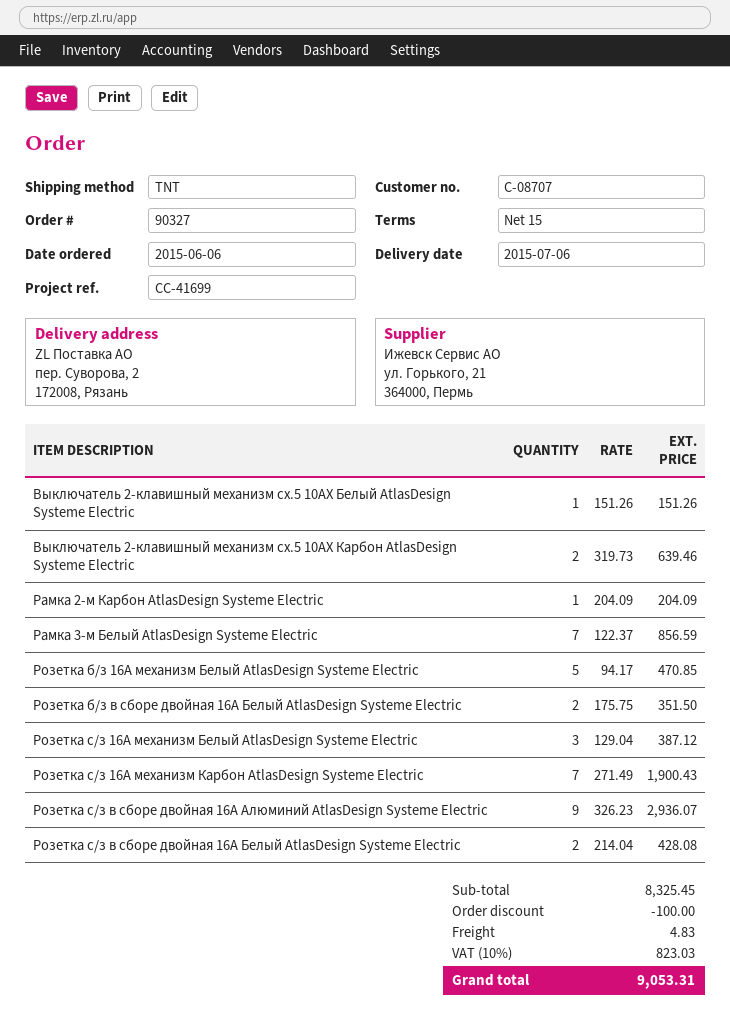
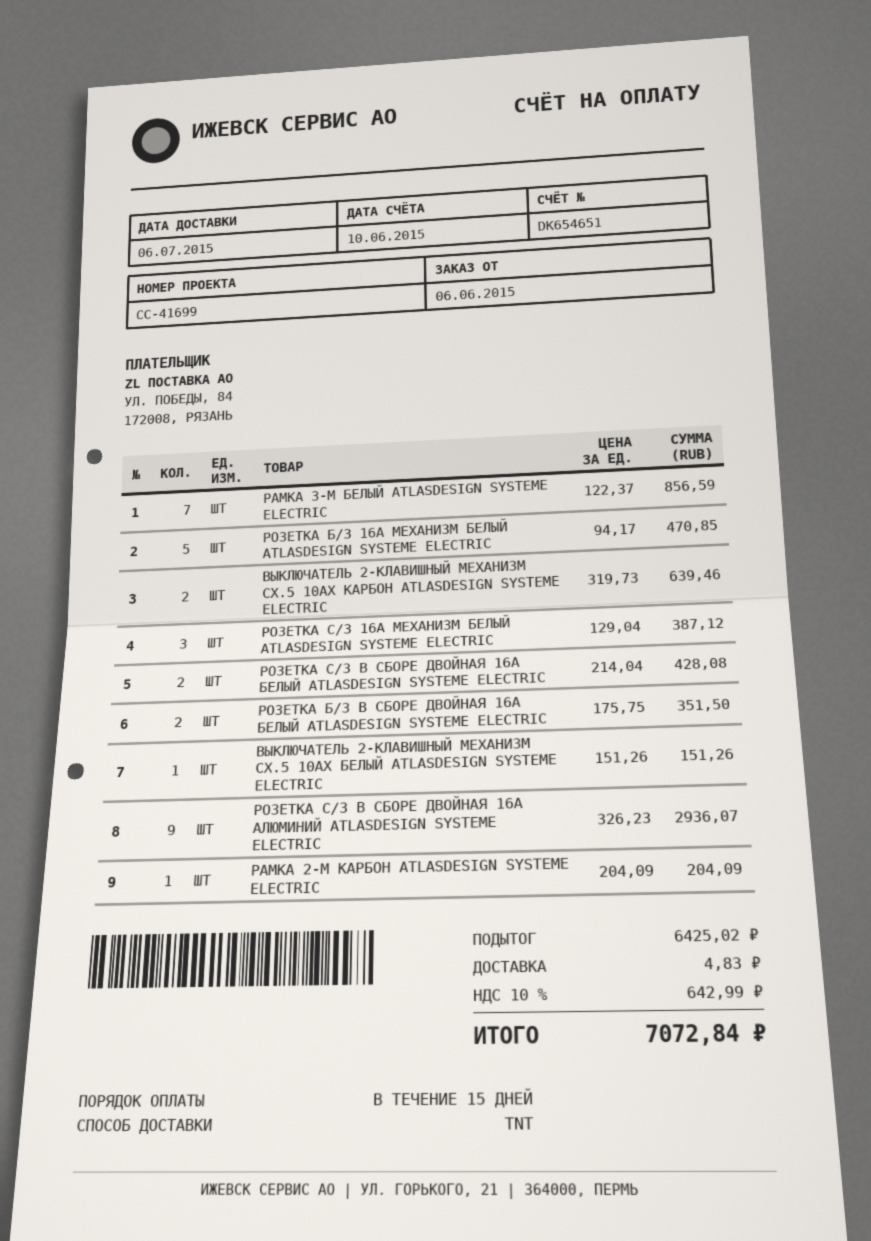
Розетка с/з 16А механизм Карбон AtlasDesign Systeme Electric: 7 x 271.49 = 1900.43 -> none
subtotal: 8325.45 -> 6425.02
discount: 100.00 -> none
tax: 10% = 823.03 -> 10% = 642.99
total: 9053.31 -> 7072.84

